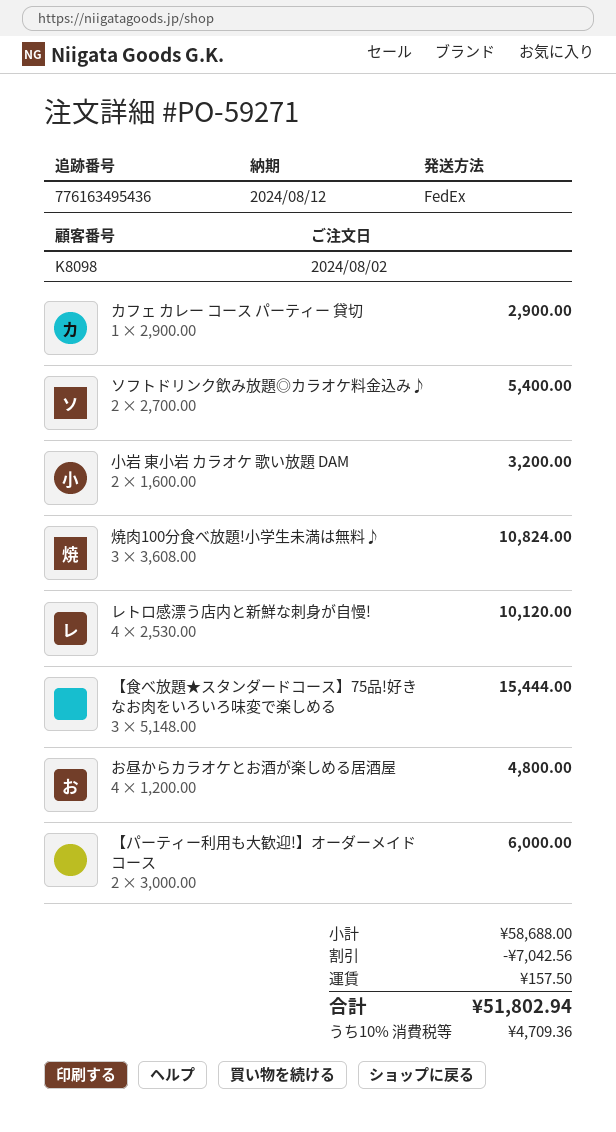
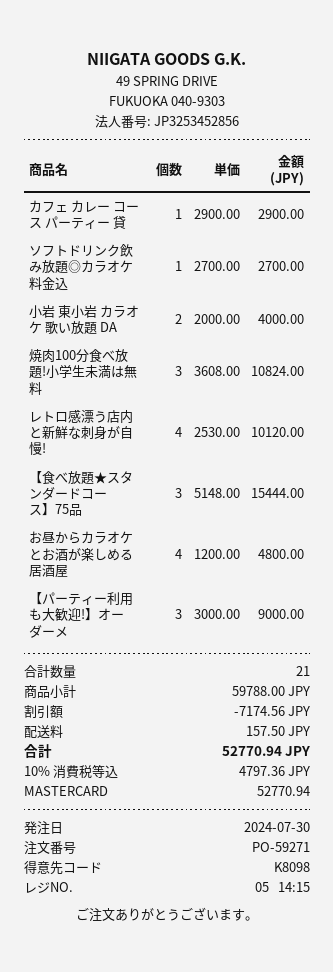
order date: 2024-08-02 -> 2024-07-30
ソフトドリンク飲み放題◎カラオケ料金込み♪: 2 x 2700.00 = 5400.00 -> 1 x 2700.00 = 2700.00
小岩 東小岩 カラオケ 歌い放題 DAM: 2 x 1600.00 = 3200.00 -> 2 x 2000.00 = 4000.00
【パーティー利用も大歓迎!】オーダーメイドコース: 2 x 3000.00 = 6000.00 -> 3 x 3000.00 = 9000.00
subtotal: 58688.00 -> 59788.00
discount: 7042.56 -> 7174.56
tax: 10% = 4709.36 -> 10% = 4797.36
total: 51802.94 -> 52770.94

